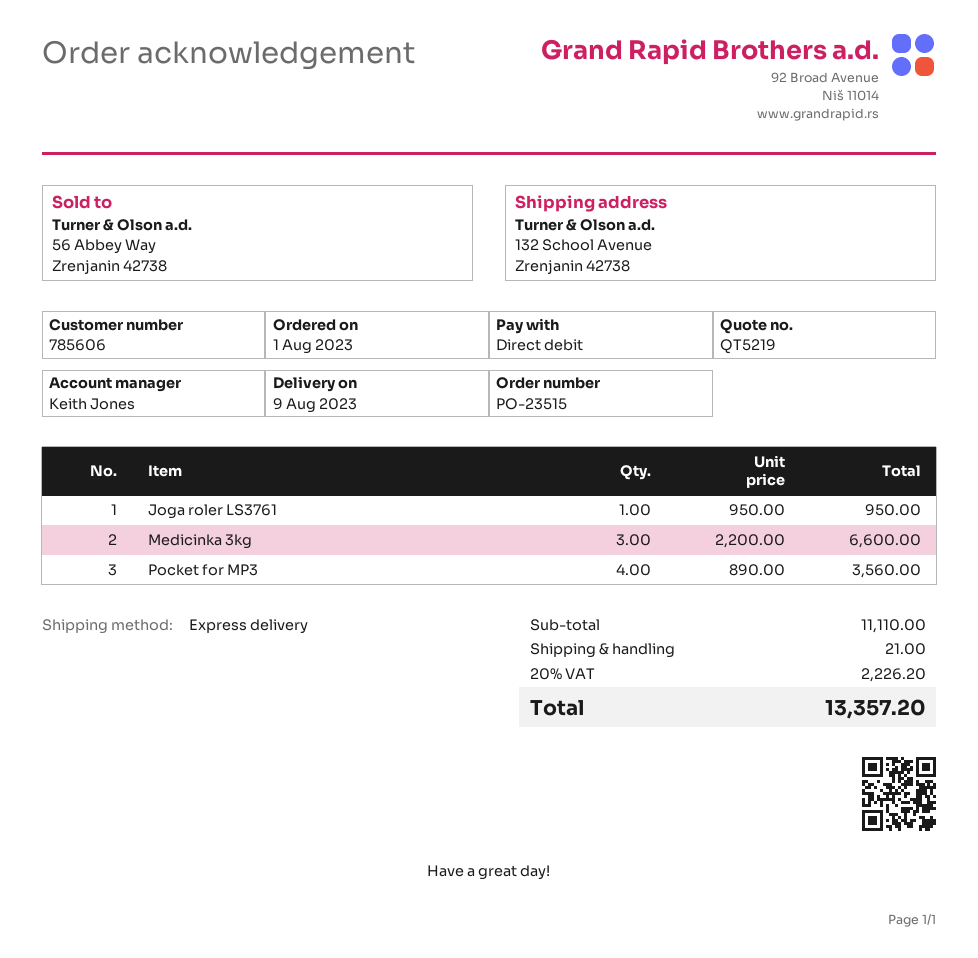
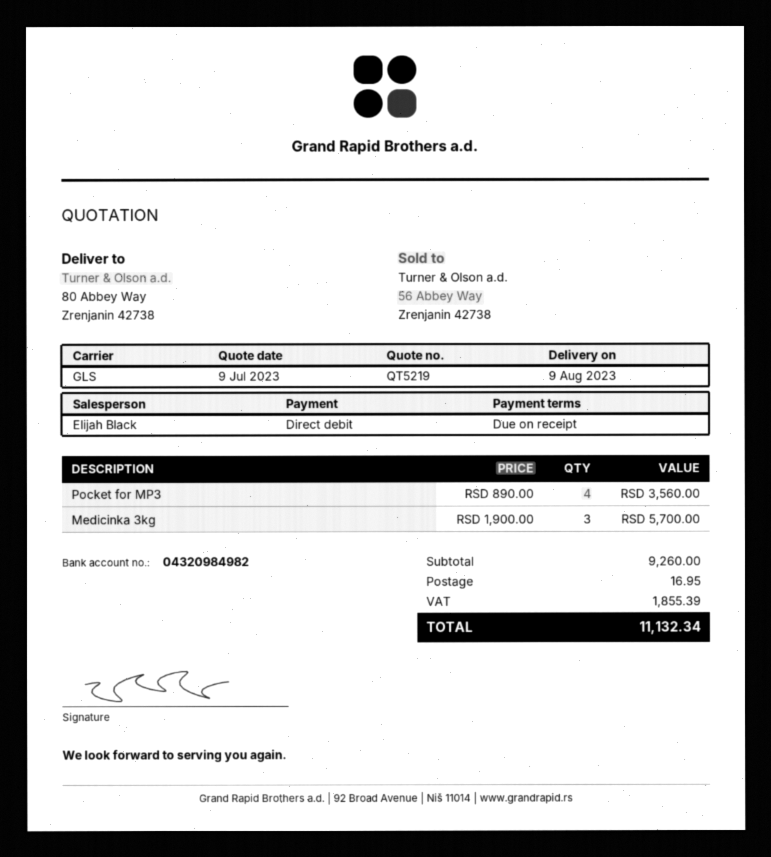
sales rep: Keith Jones -> Elijah Black
shipping method: express -> GLS
ship to: 132 School Avenue, Zrenjanin 42738 -> 80 Abbey Way, Zrenjanin 42738
Joga roler LS3761: 1 x 950.00 = 950.00 -> none
Medicinka 3kg: 3 x 2200.00 = 6600.00 -> 3 x 1900.00 = 5700.00
subtotal: 11110.00 -> 9260.00
shipping: 21.00 -> 16.95
tax: 2226.20 -> 1855.39
total: 13357.20 -> 11132.34

